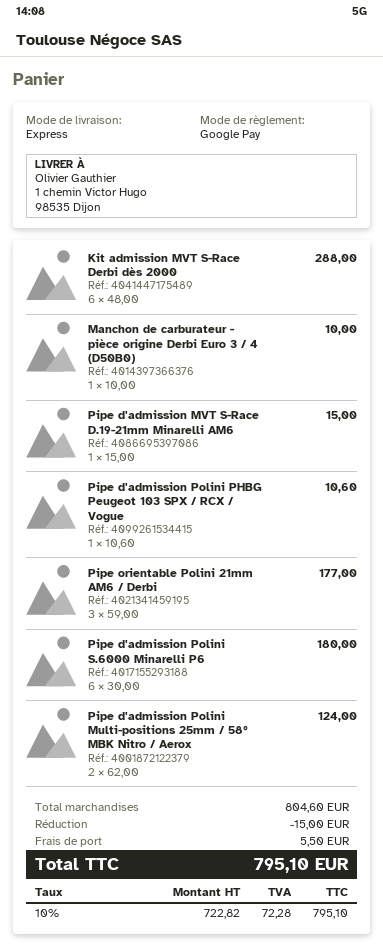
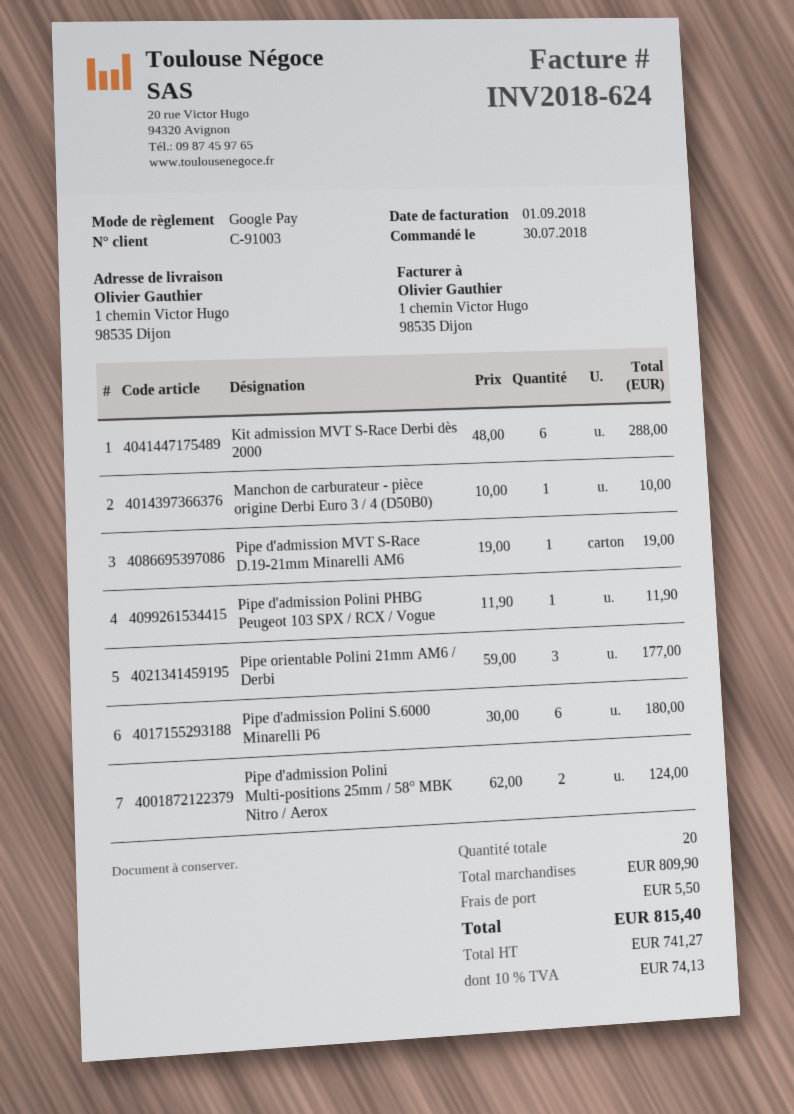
Pipe d'admission MVT S-Race D.19-21mm Minarelli AM6: 1 x 15.00 = 15.00 -> 1 x 19.00 = 19.00
Pipe d'admission Polini PHBG Peugeot 103 SPX / RCX / Vogue: 1 x 10.60 = 10.60 -> 1 x 11.90 = 11.90
subtotal: 804.60 -> 809.90
discount: 15.00 -> none
net: 722.82 -> 741.27
tax: 10% = 72.28 -> 10% = 74.13
total: 795.10 -> 815.40

